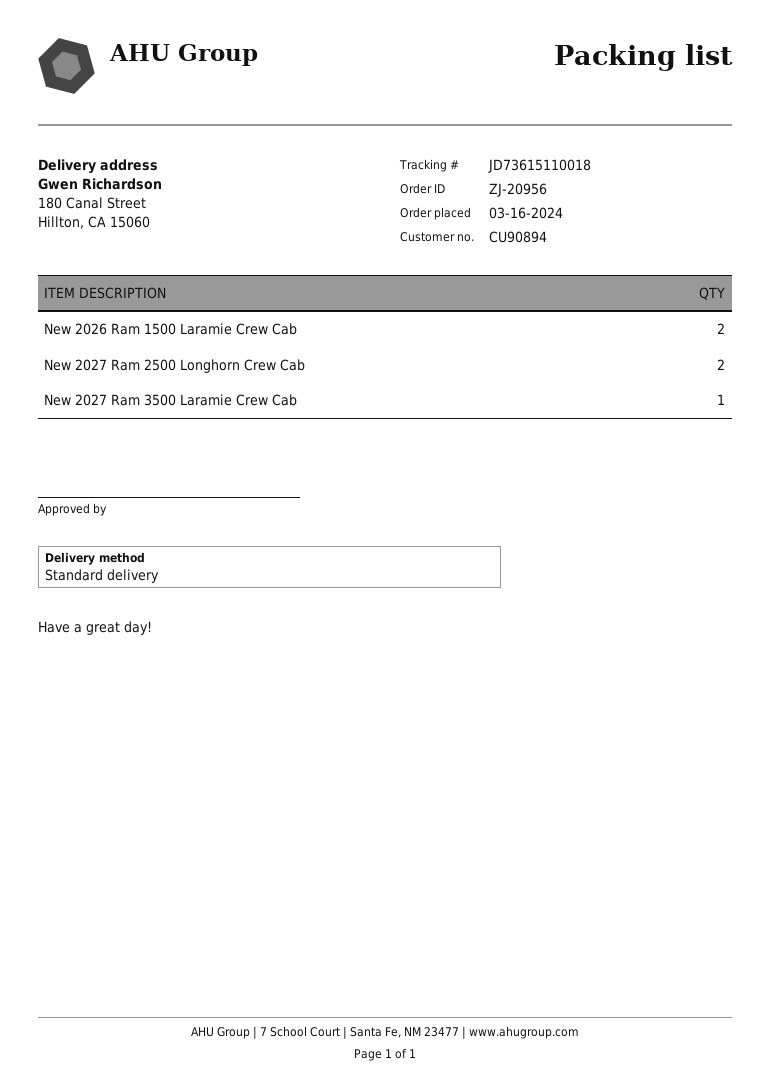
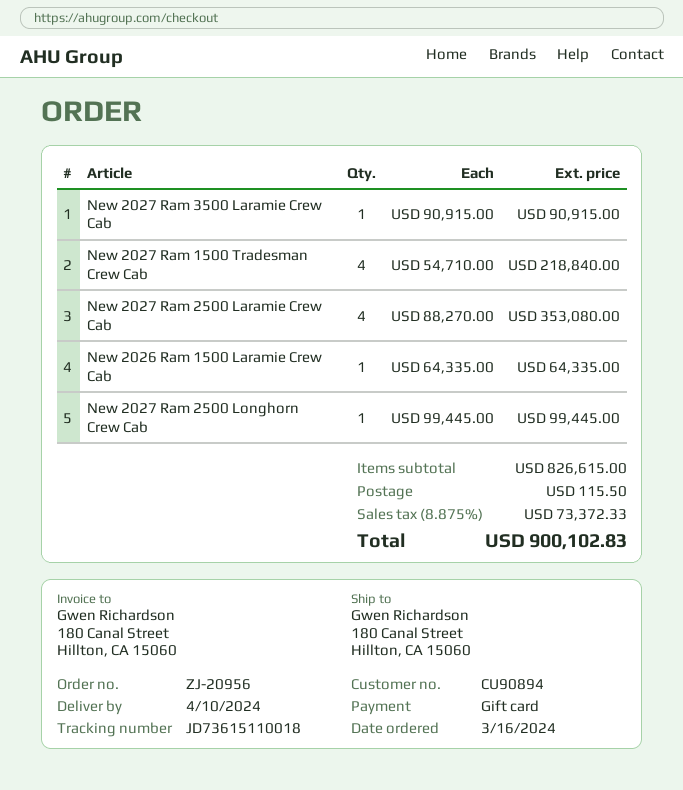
New 2026 Ram 1500 Laramie Crew Cab: 2 -> 1
New 2027 Ram 2500 Longhorn Crew Cab: 2 -> 1
New 2027 Ram 1500 Tradesman Crew Cab: none -> 4
New 2027 Ram 2500 Laramie Crew Cab: none -> 4

